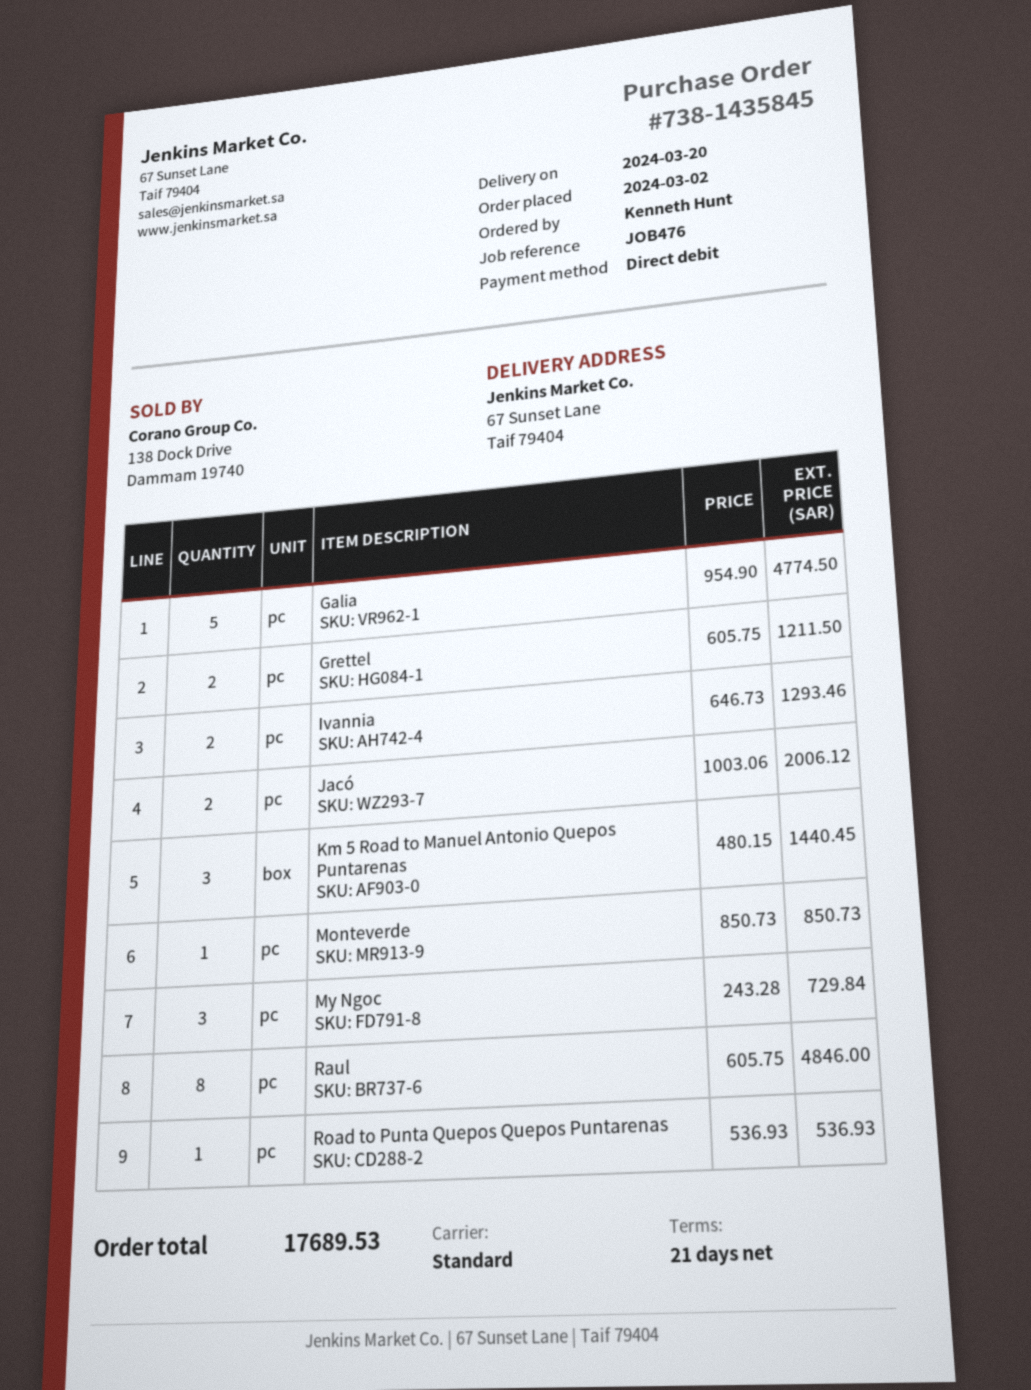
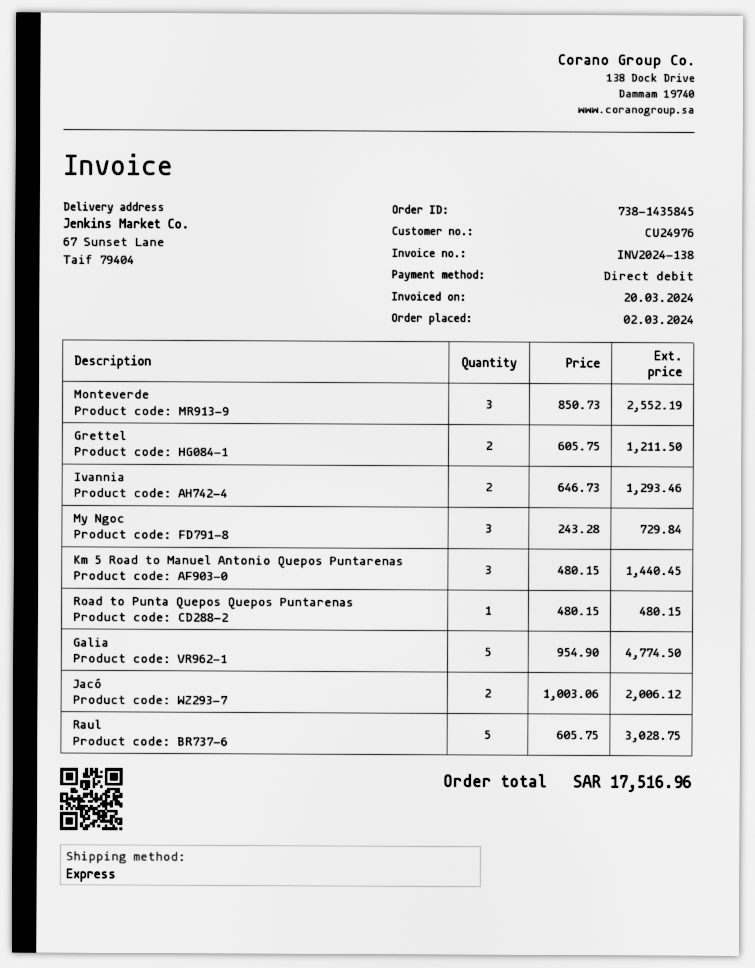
shipping method: standard -> express
Monteverde: 1 x 850.73 = 850.73 -> 3 x 850.73 = 2552.19
Raul: 8 x 605.75 = 4846.00 -> 5 x 605.75 = 3028.75
Road to Punta Quepos Quepos Puntarenas: 1 x 536.93 = 536.93 -> 1 x 480.15 = 480.15
total: 17689.53 -> 17516.96

